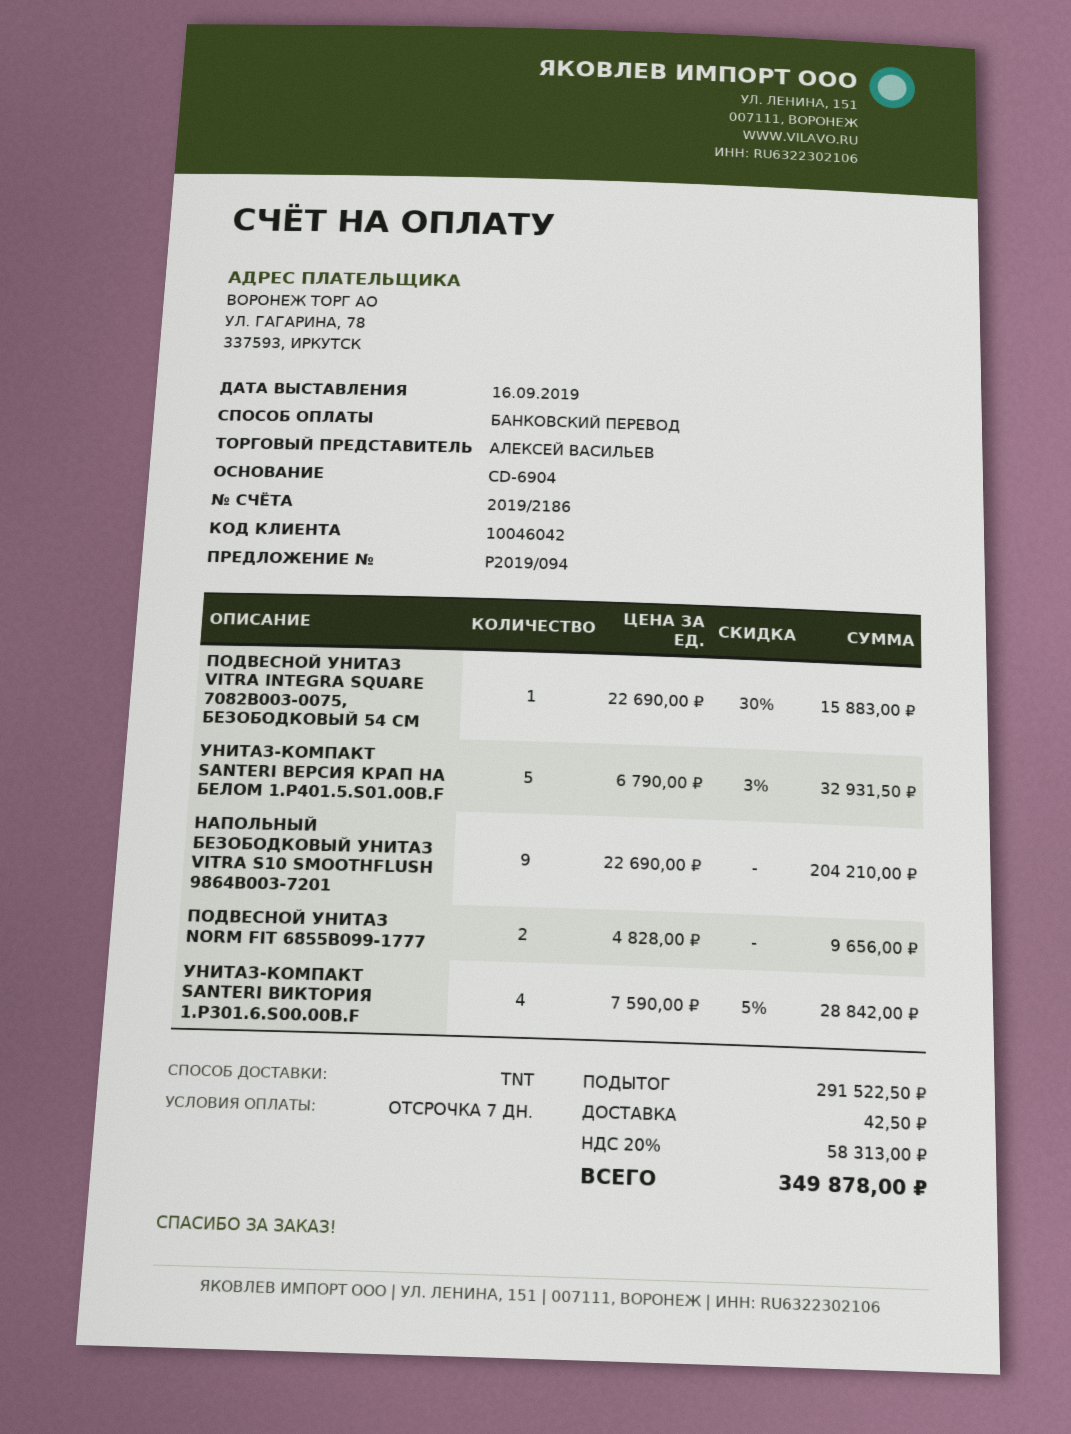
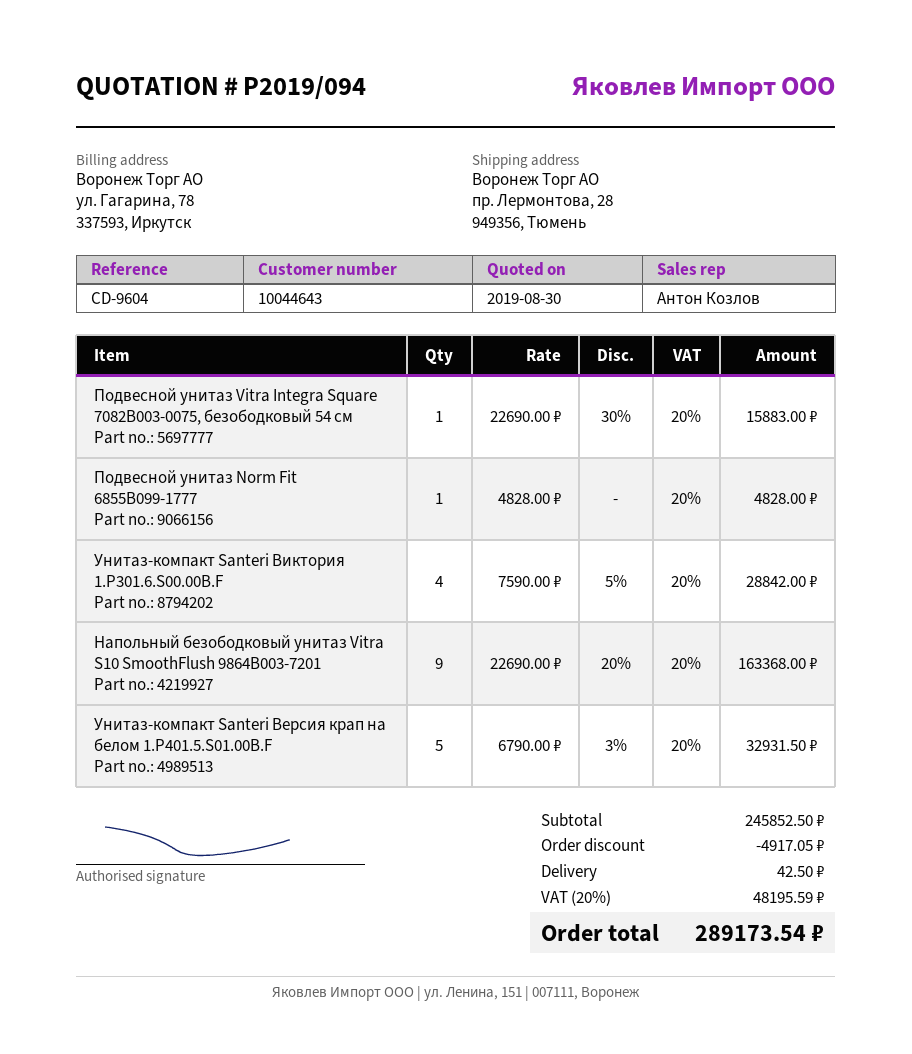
customer number: 10046042 -> 10044643
reference: CD-6904 -> CD-9604
sales rep: АЛЕКСЕЙ ВАСИЛЬЕВ -> Антон Козлов
НАПОЛЬНЫЙ БЕЗОБОДКОВЫЙ УНИТАЗ VITRA S10 SMOOTHFLUSH 9864B003-7201: 9 x 22690.00 = 204210.00 -> 9 x 22690.00 - 20% = 163368.00
ПОДВЕСНОЙ УНИТАЗ NORM FIT 6855B099-1777: 2 x 4828.00 = 9656.00 -> 1 x 4828.00 = 4828.00
subtotal: 291522.50 -> 245852.50
discount: none -> 4917.05
tax: 20% = 58313.00 -> 20% = 48195.59
total: 349878.00 -> 289173.54

